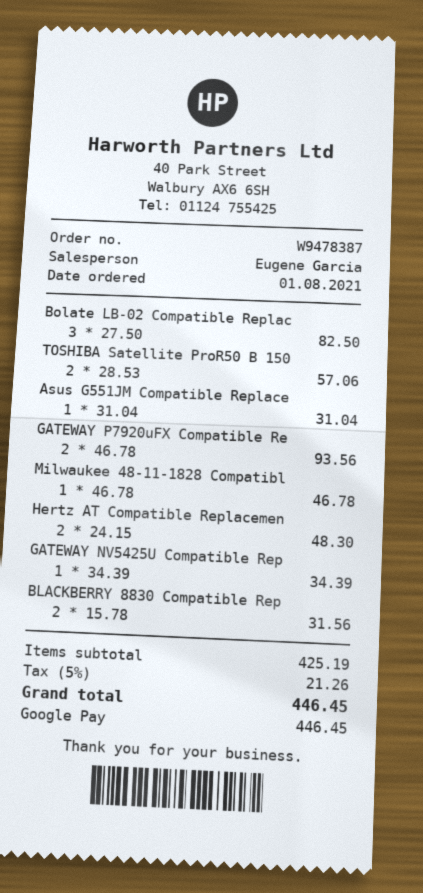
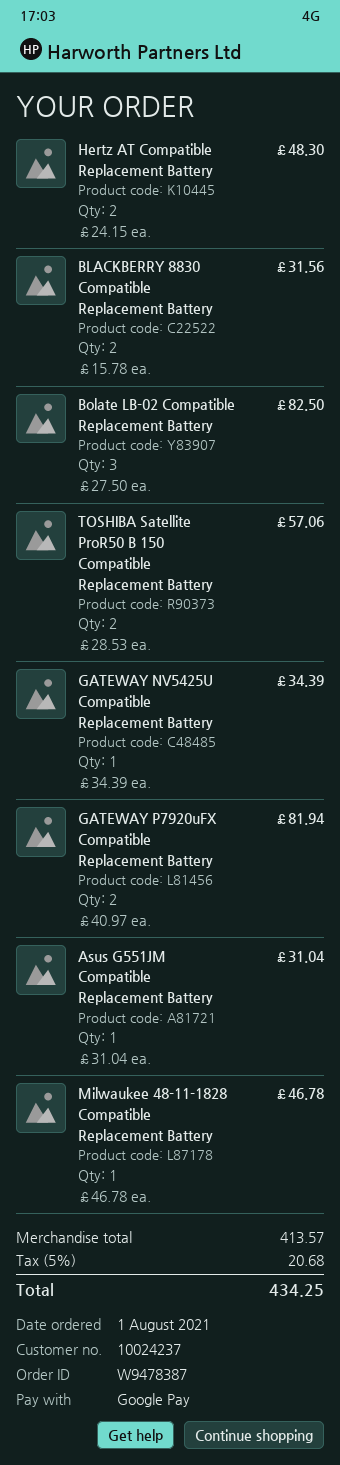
GATEWAY P7920uFX Compatible Re: 2 x 46.78 = 93.56 -> 2 x 40.97 = 81.94
subtotal: 425.19 -> 413.57
tax: 5% = 21.26 -> 5% = 20.68
total: 446.45 -> 434.25

